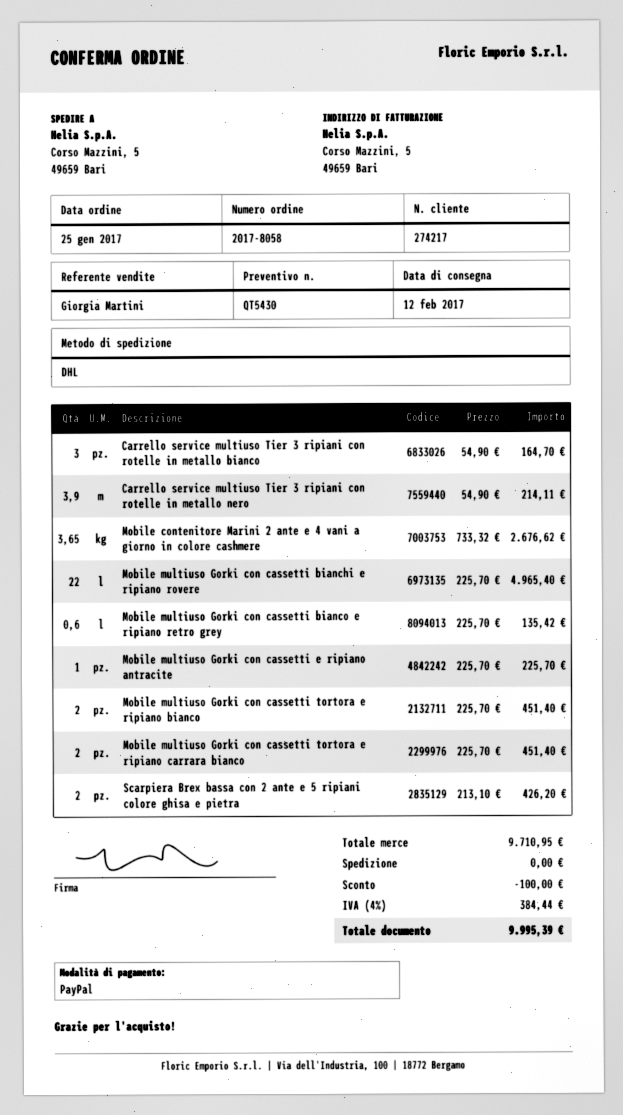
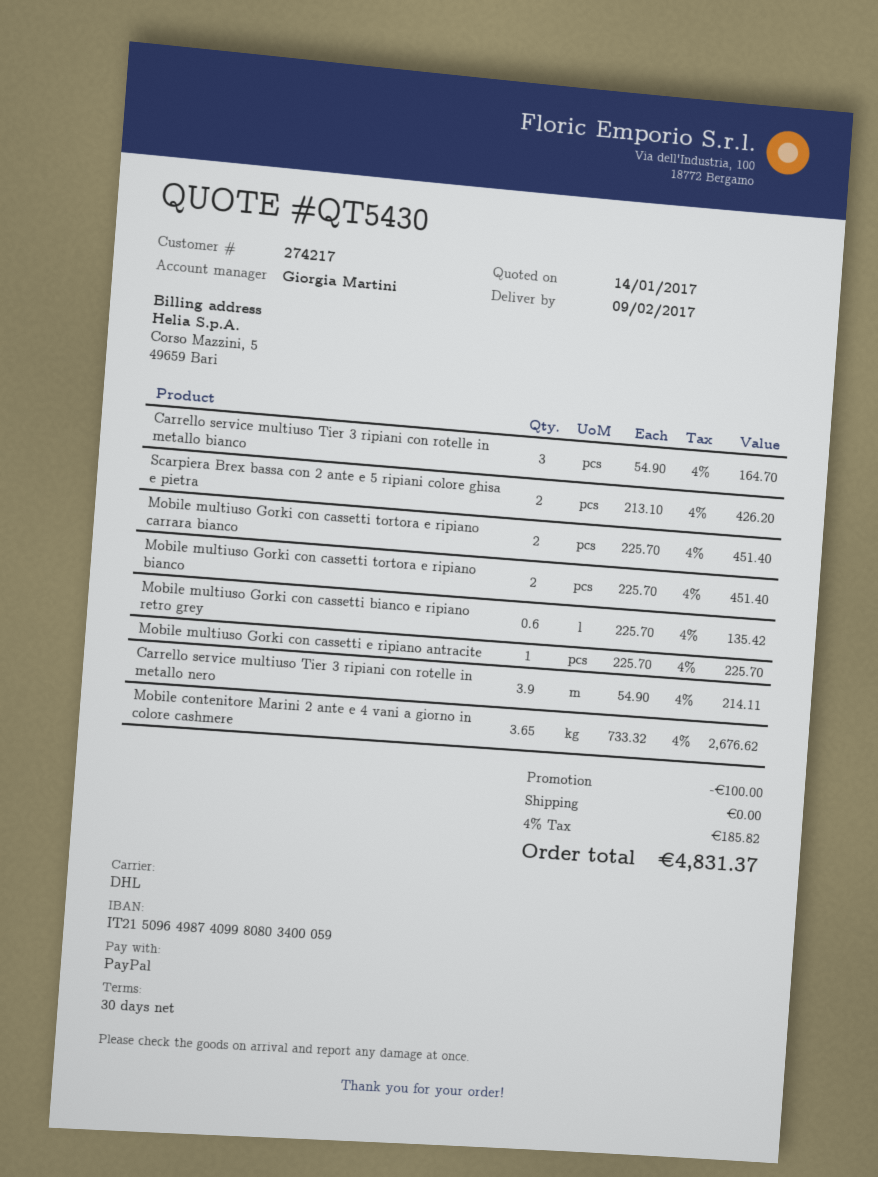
delivery date: 2017-02-12 -> 2017-02-09
Mobile multiuso Gorki con cassetti bianchi e ripiano rovere: 22 x 225.70 = 4965.40 -> none
tax: 4% = 384.44 -> 4% = 185.82
total: 9995.39 -> 4831.37

